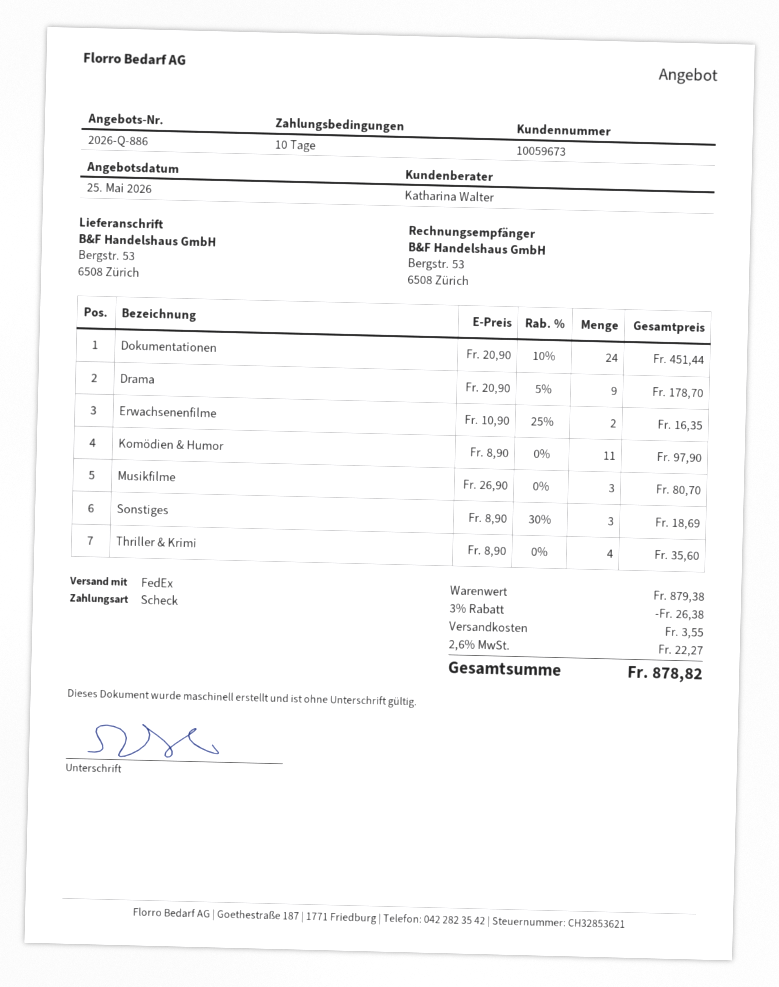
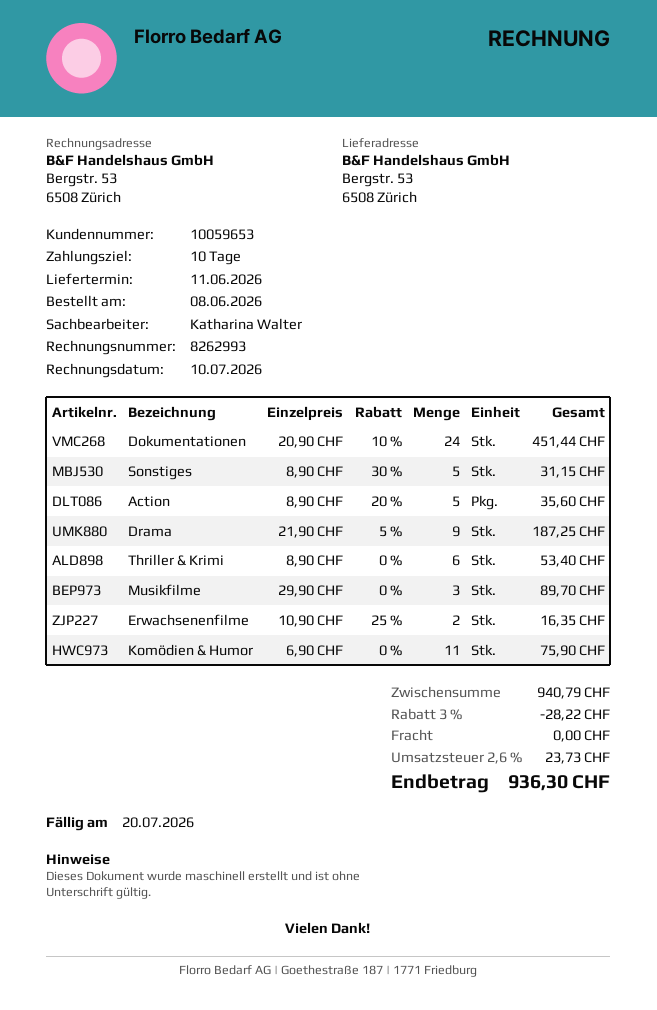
customer number: 10059673 -> 10059653
Drama: 9 x 20.90 - 5% = 178.70 -> 9 x 21.90 - 5% = 187.25
Komödien & Humor: 11 x 8.90 = 97.90 -> 11 x 6.90 = 75.90
Musikfilme: 3 x 26.90 = 80.70 -> 3 x 29.90 = 89.70
Sonstiges: 3 x 8.90 - 30% = 18.69 -> 5 x 8.90 - 30% = 31.15
Thriller & Krimi: 4 x 8.90 = 35.60 -> 6 x 8.90 = 53.40
Action: none -> 5 x 8.90 - 20% = 35.60
subtotal: 879.38 -> 940.79
discount: 3% = 26.38 -> 3% = 28.22
shipping: 3.55 -> 0.00
tax: 2.6% = 22.27 -> 2.6% = 23.73
total: 878.82 -> 936.30

